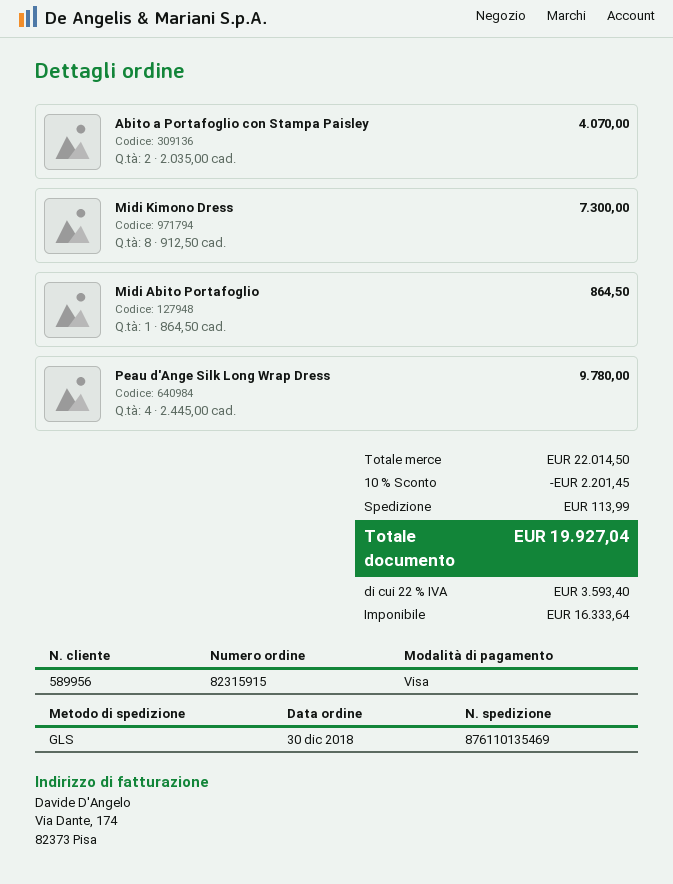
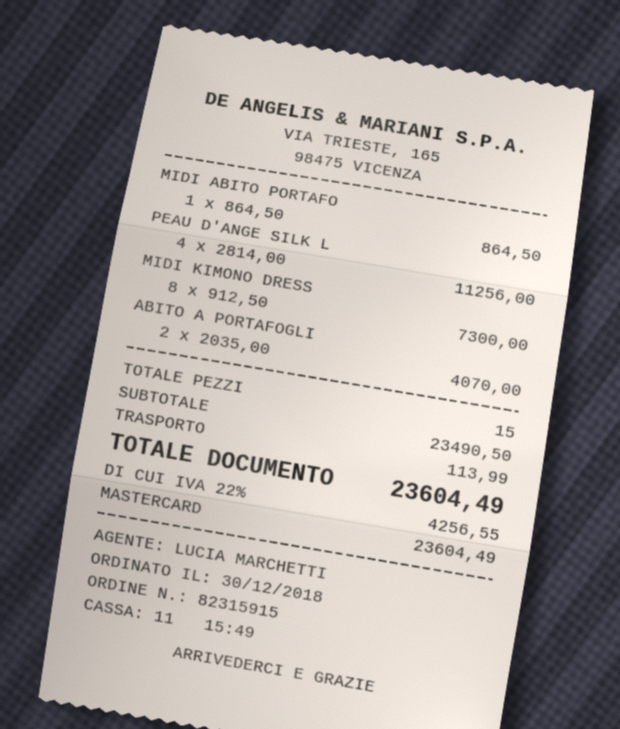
payment method: Visa -> Mastercard
Peau d'Ange Silk Long Wrap Dress: 4 x 2445.00 = 9780.00 -> 4 x 2814.00 = 11256.00
subtotal: 22014.50 -> 23490.50
discount: 10% = 2201.45 -> none
tax: 22% = 3593.40 -> 22% = 4256.55
total: 19927.04 -> 23604.49

